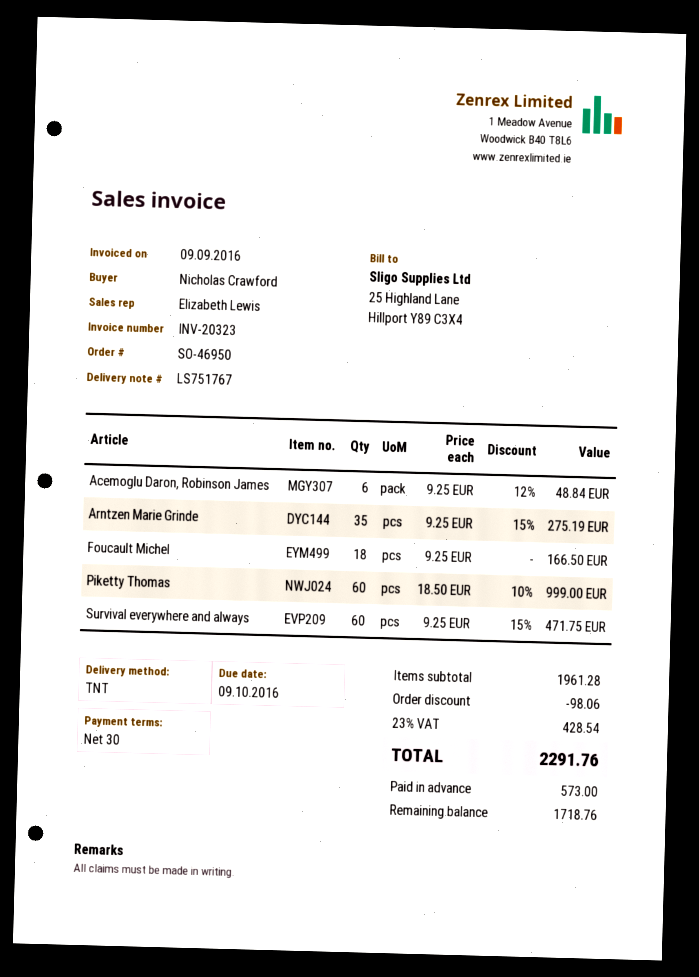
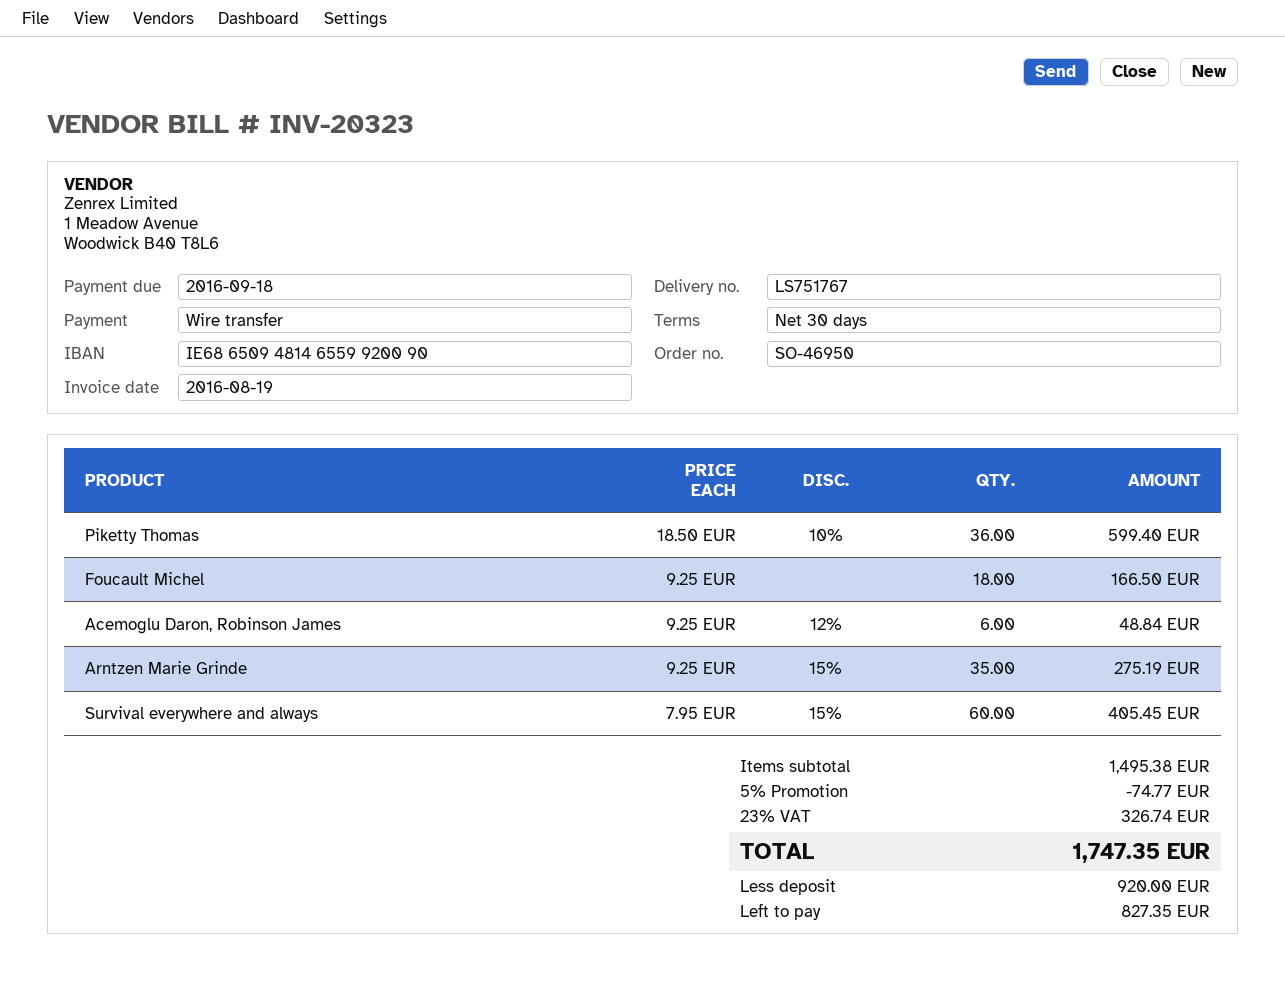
invoice date: 2016-09-09 -> 2016-08-19
due date: 2016-10-09 -> 2016-09-18
Piketty Thomas: 60 x 18.50 - 10% = 999.00 -> 36 x 18.50 - 10% = 599.40
Survival everywhere and always: 60 x 9.25 - 15% = 471.75 -> 60 x 7.95 - 15% = 405.45
subtotal: 1961.28 -> 1495.38
discount: 98.06 -> 74.77
tax: 23% = 428.54 -> 23% = 326.74
total: 2291.76 -> 1747.35
deposit: 573.00 -> 920.00
balance: 1718.76 -> 827.35

